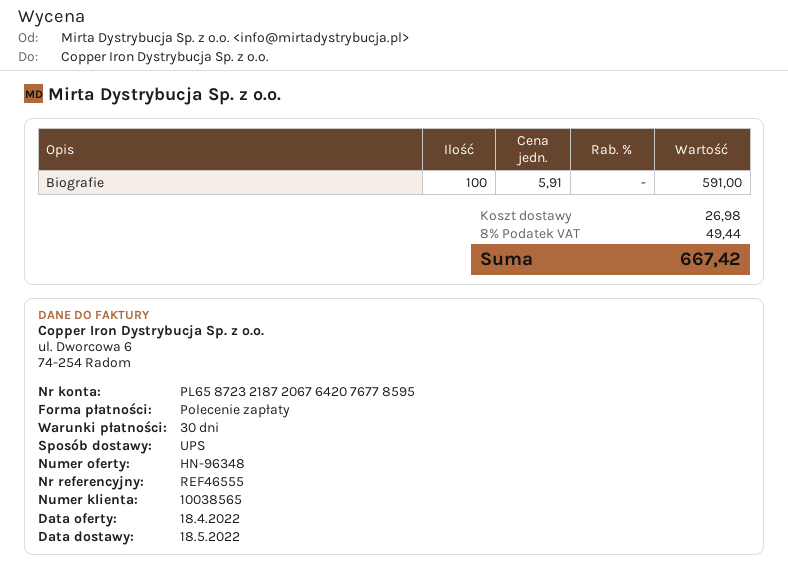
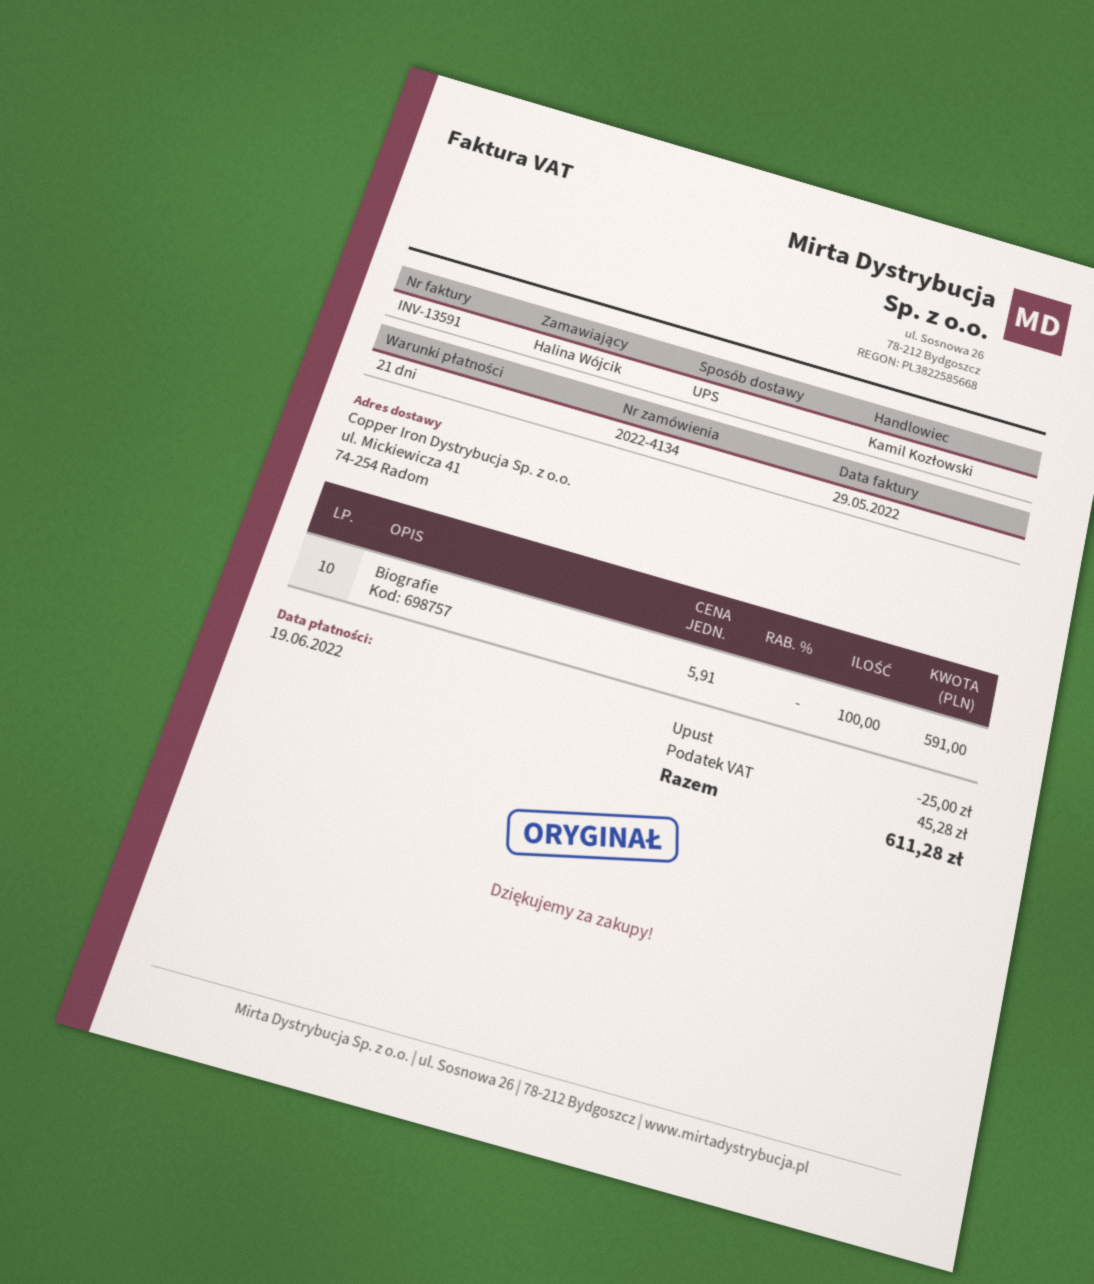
payment terms: 30 days -> 21 days
discount: none -> 25.00
shipping: 26.98 -> none
tax: 49.44 -> 45.28
total: 667.42 -> 611.28

